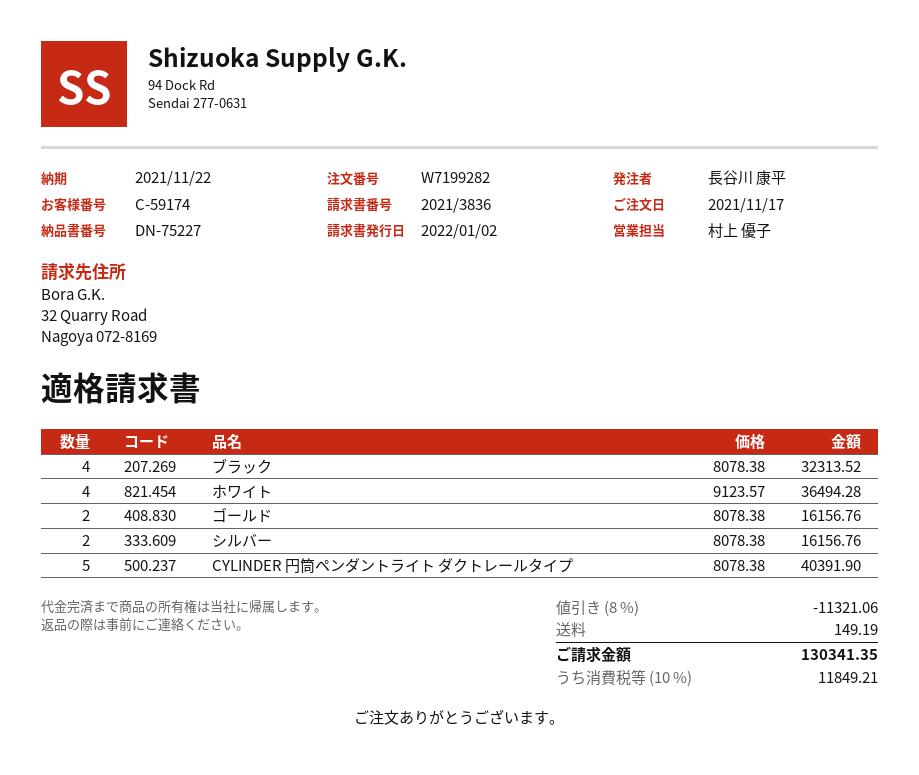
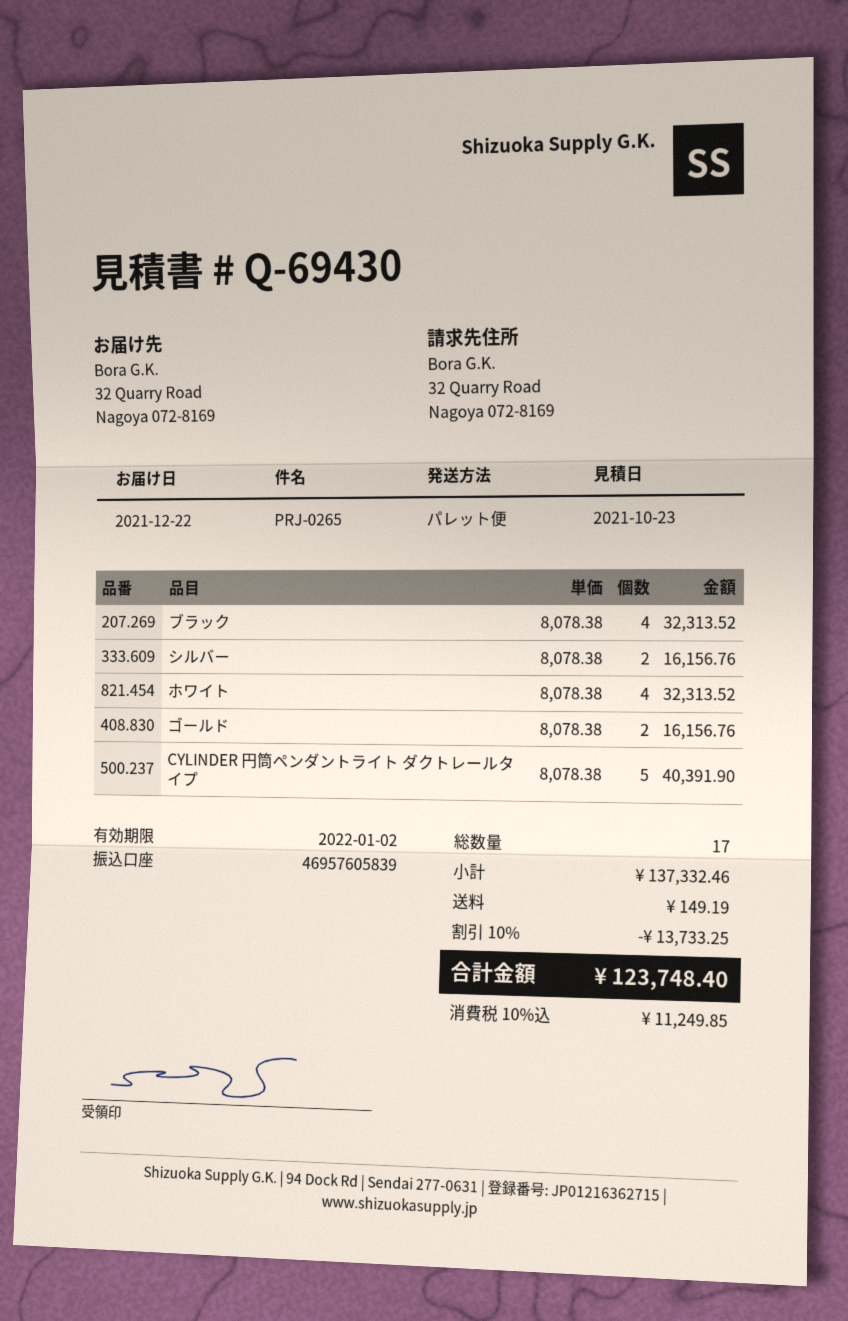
delivery date: 2021-11-22 -> 2021-12-22
ホワイト: 4 x 9123.57 = 36494.28 -> 4 x 8078.38 = 32313.52
discount: 8% = 11321.06 -> 10% = 13733.25
tax: 10% = 11849.21 -> 10% = 11249.85
total: 130341.35 -> 123748.40

